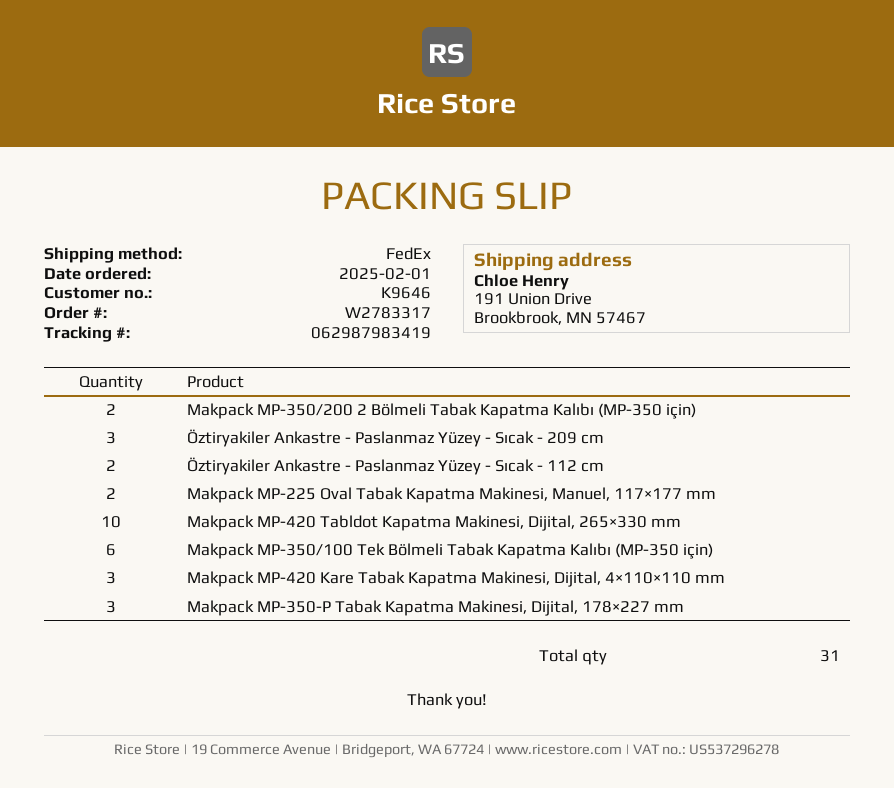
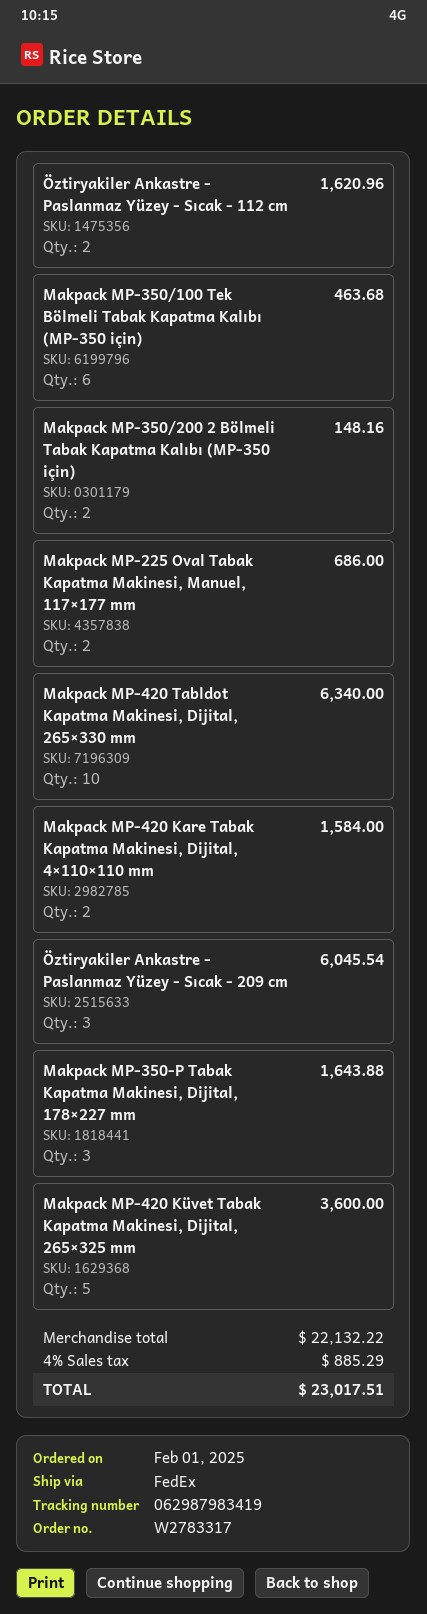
Makpack MP-420 Kare Tabak Kapatma Makinesi, Dijital, 4×110×110 mm: 3 -> 2
Makpack MP-420 Küvet Tabak Kapatma Makinesi, Dijital, 265×325 mm: none -> 5

